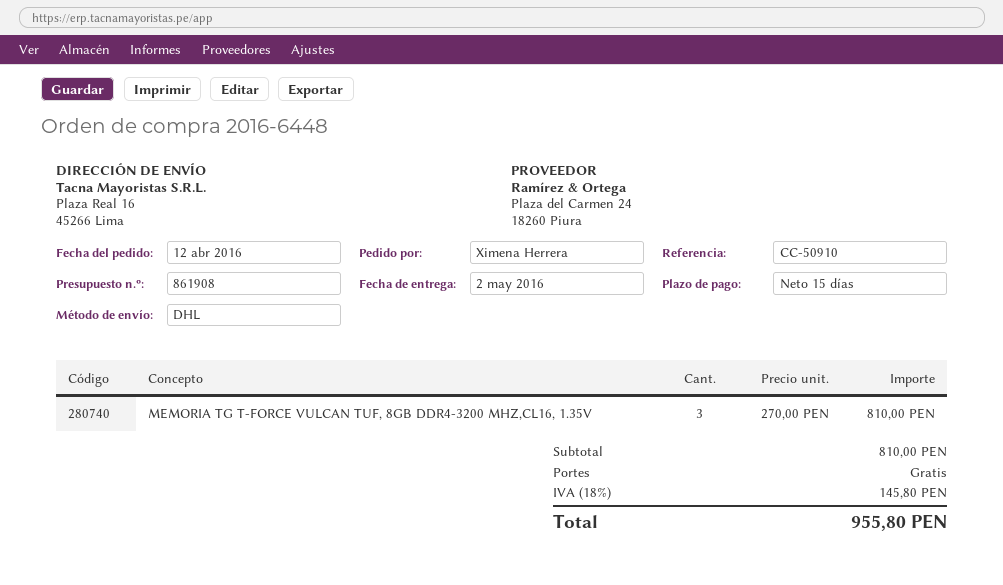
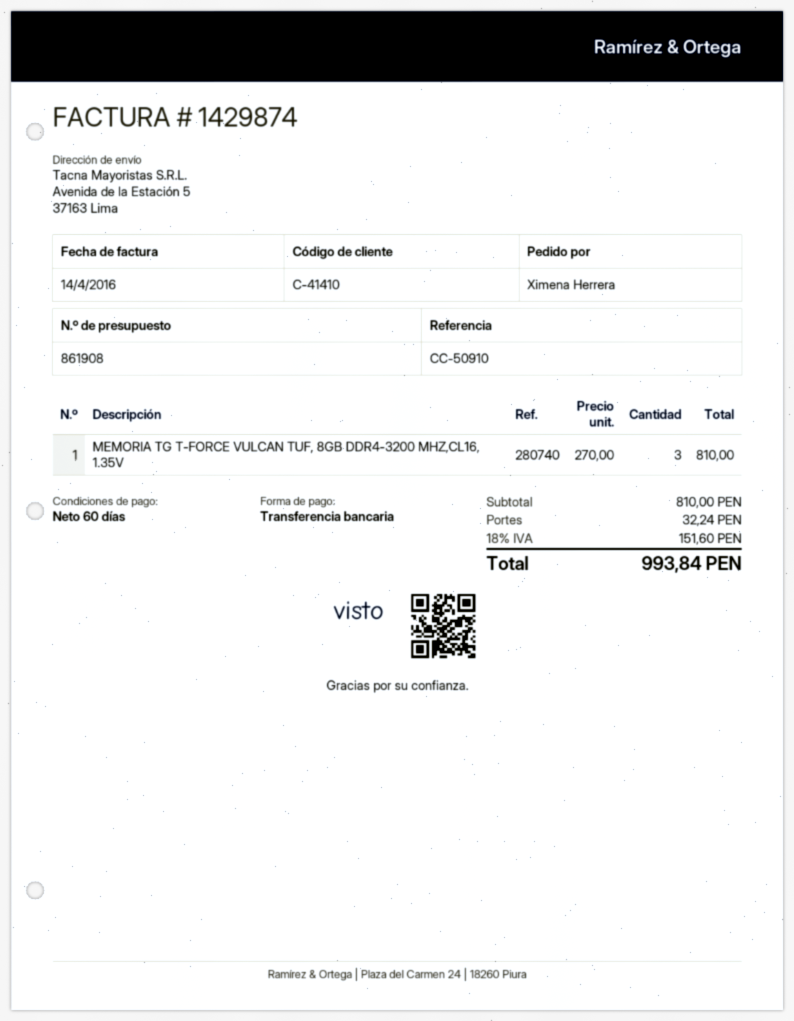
payment terms: 15 days -> 60 days
ship to: Plaza Real 16, 45266 Lima -> Avenida de la Estación 5, 37163 Lima
shipping: 0.00 -> 32.24
tax: 18% = 145.80 -> 18% = 151.60
total: 955.80 -> 993.84

